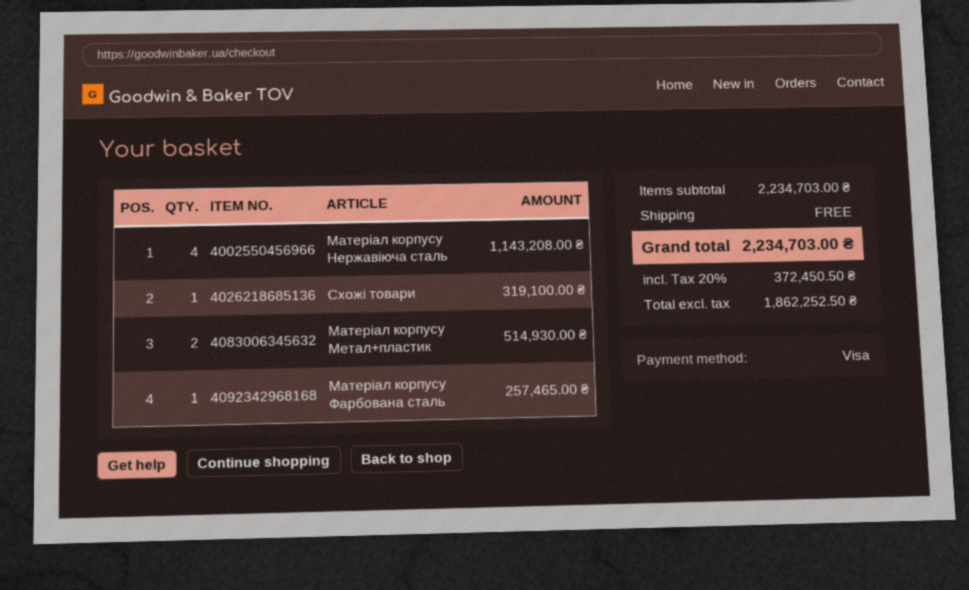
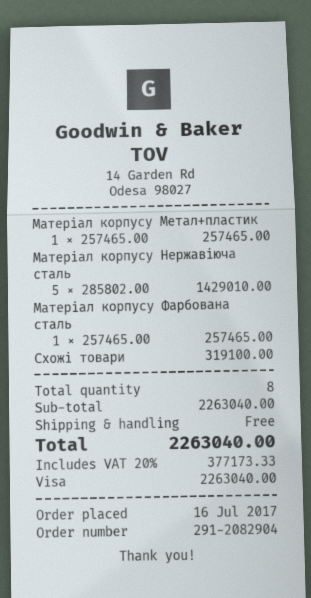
Матеріал корпусу Нержавіюча сталь: 4 for 1143208.00 -> 5 for 1429010.00
Матеріал корпусу Метал+пластик: 2 for 514930.00 -> 1 for 257465.00
subtotal: 2234703.00 -> 2263040.00
tax: 20% = 372450.50 -> 20% = 377173.33
total: 2234703.00 -> 2263040.00

